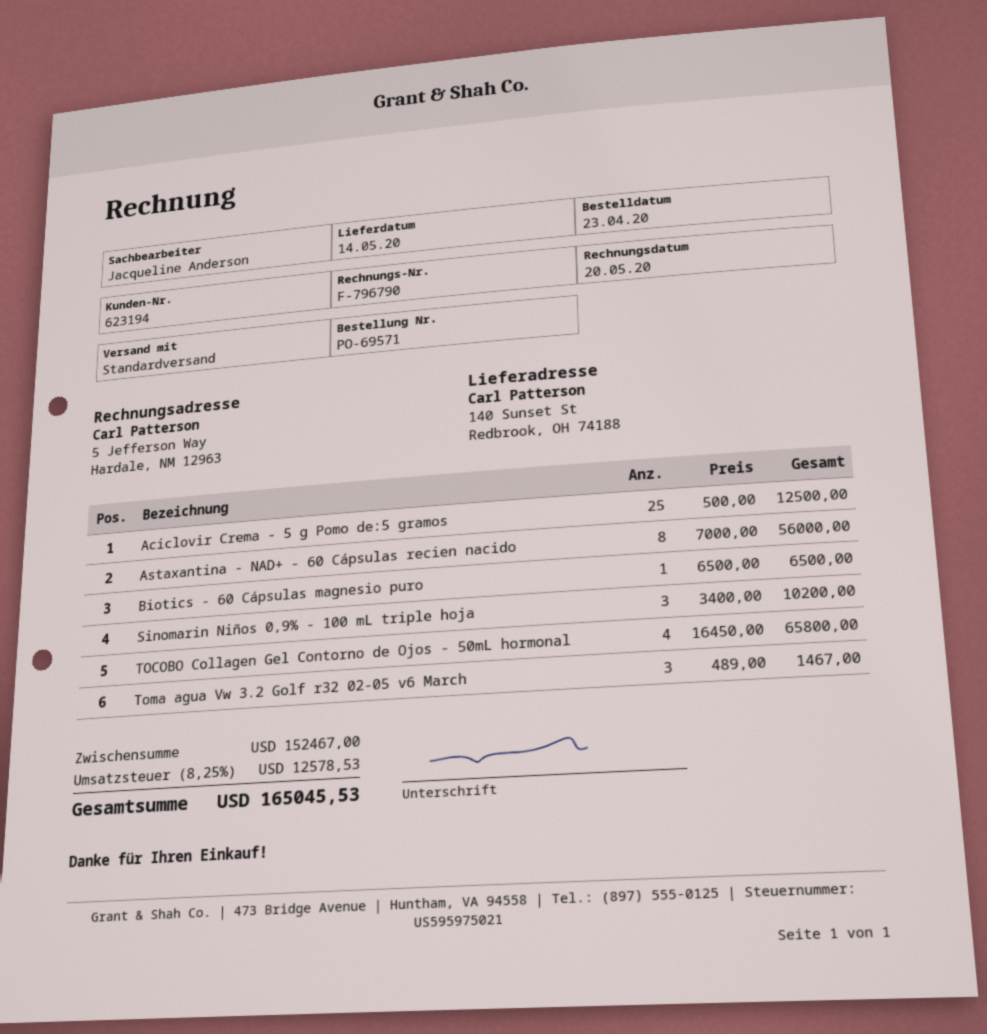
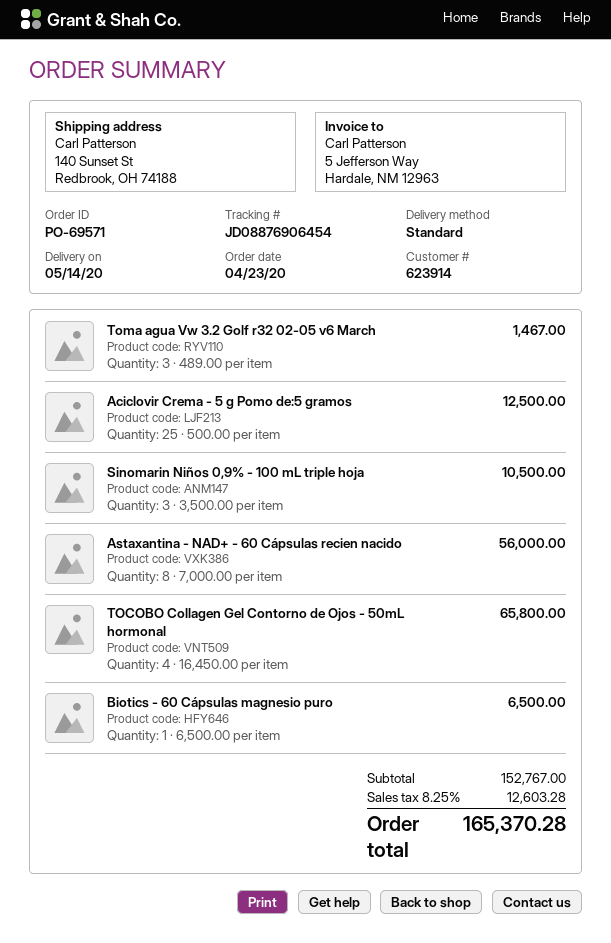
customer number: 623194 -> 623914
Sinomarin Niños 0,9% - 100 mL triple hoja: 3 x 3400.00 = 10200.00 -> 3 x 3500.00 = 10500.00
subtotal: 152467.00 -> 152767.00
tax: 8.25% = 12578.53 -> 8.25% = 12603.28
total: 165045.53 -> 165370.28

